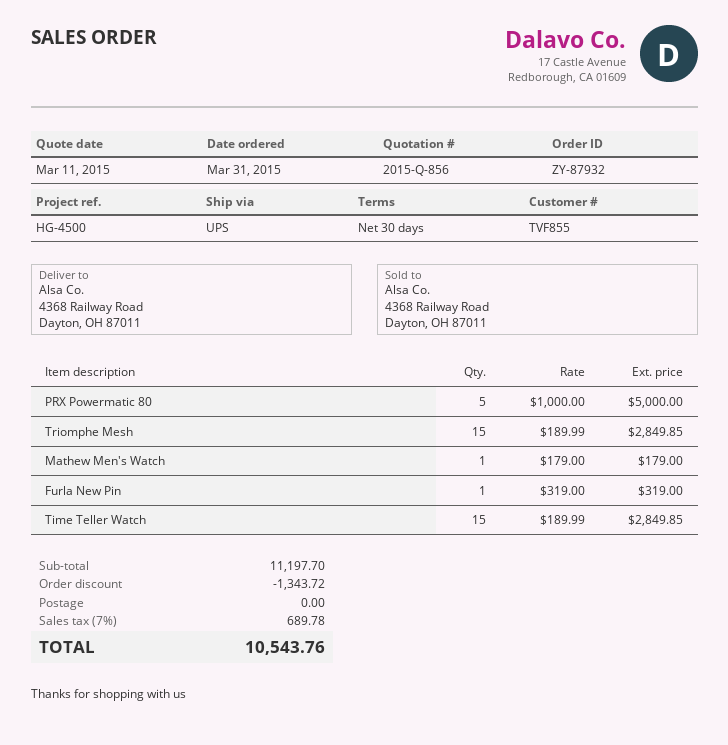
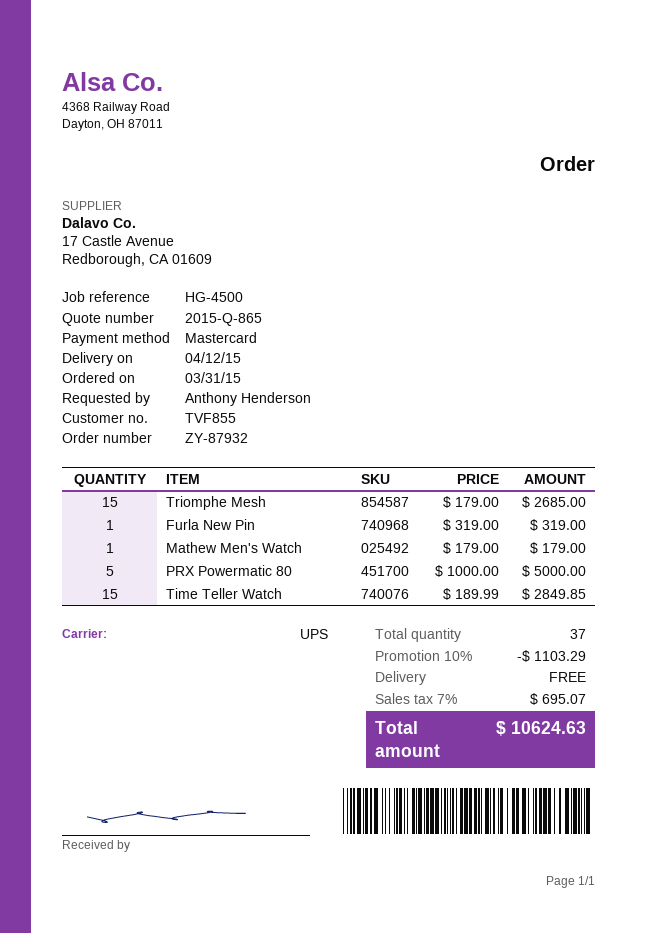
quote number: 2015-Q-856 -> 2015-Q-865
Triomphe Mesh: 15 x 189.99 = 2849.85 -> 15 x 179.00 = 2685.00
discount: 1343.72 -> 1103.29
tax: 7% = 689.78 -> 7% = 695.07
total: 10543.76 -> 10624.63

